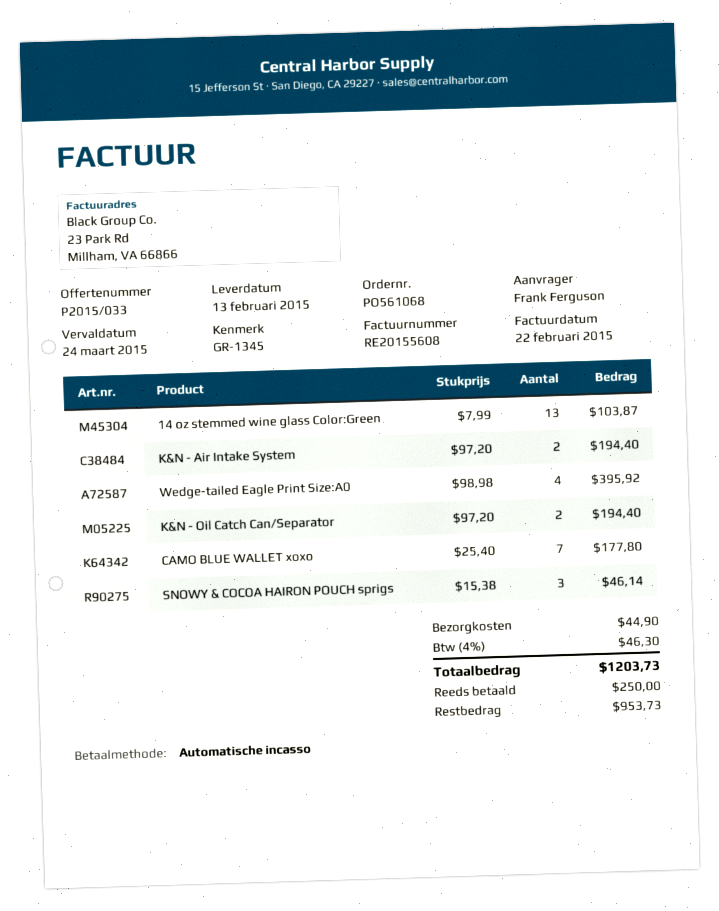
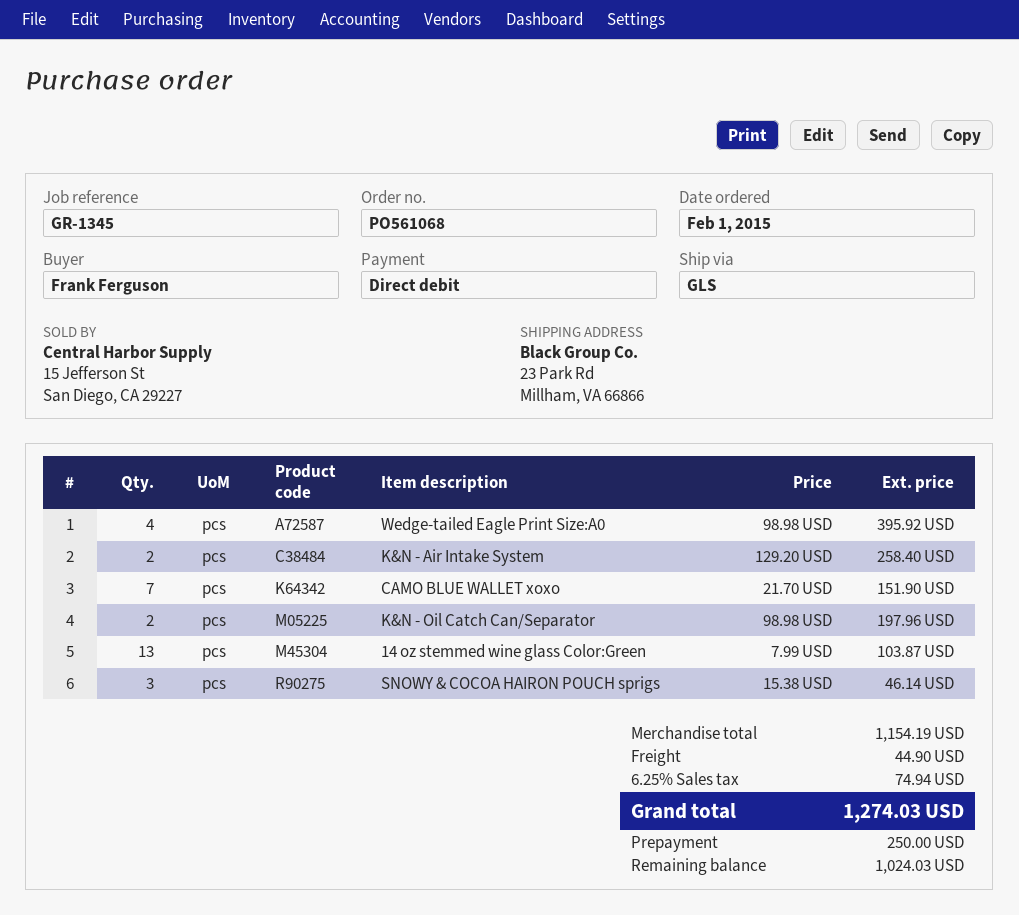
K&N - Air Intake System: 2 x 97.20 = 194.40 -> 2 x 129.20 = 258.40
K&N - Oil Catch Can/Separator: 2 x 97.20 = 194.40 -> 2 x 98.98 = 197.96
CAMO BLUE WALLET xoxo: 7 x 25.40 = 177.80 -> 7 x 21.70 = 151.90
tax: 4% = 46.30 -> 6.25% = 74.94
total: 1203.73 -> 1274.03
balance: 953.73 -> 1024.03

